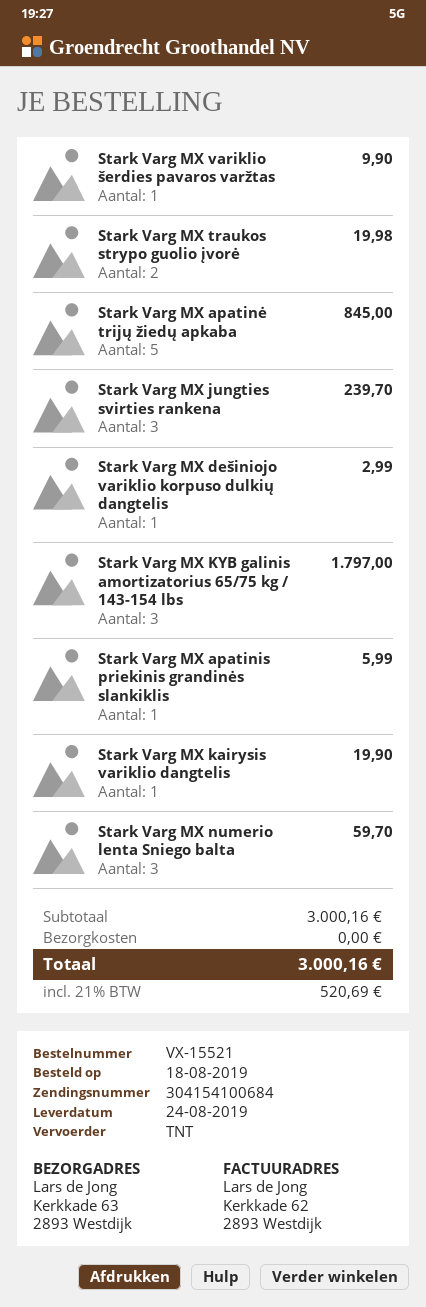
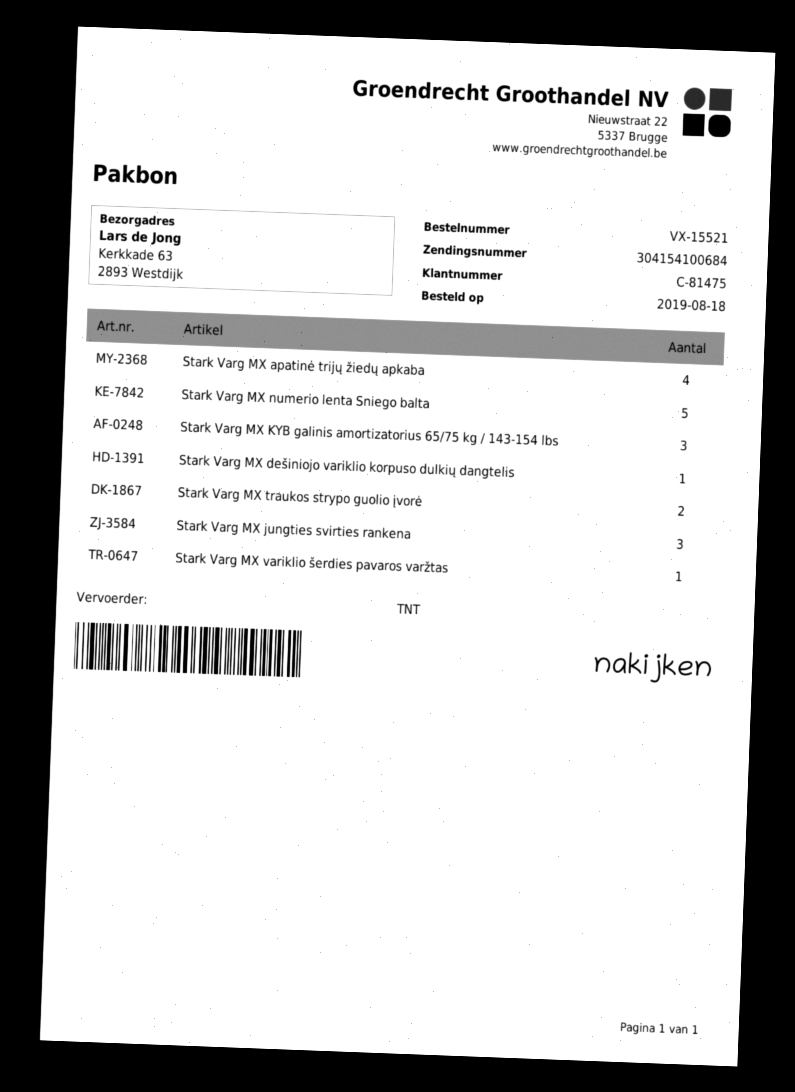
Stark Varg MX apatinė trijų žiedų apkaba: 5 -> 4
Stark Varg MX apatinis priekinis grandinės slankiklis: 1 -> none
Stark Varg MX kairysis variklio dangtelis: 1 -> none
Stark Varg MX numerio lenta Sniego balta: 3 -> 5

